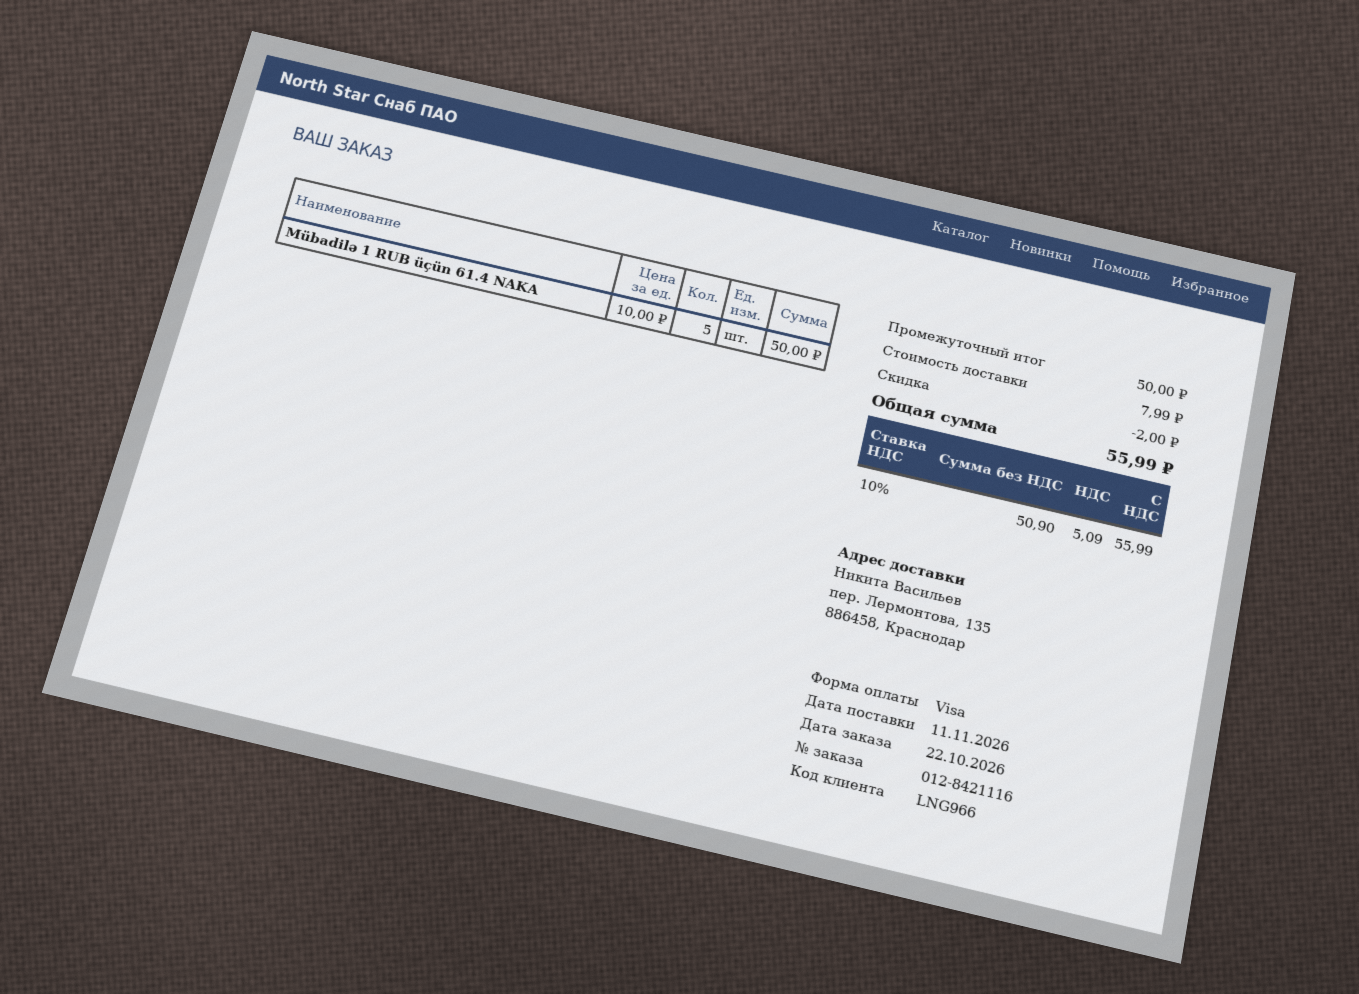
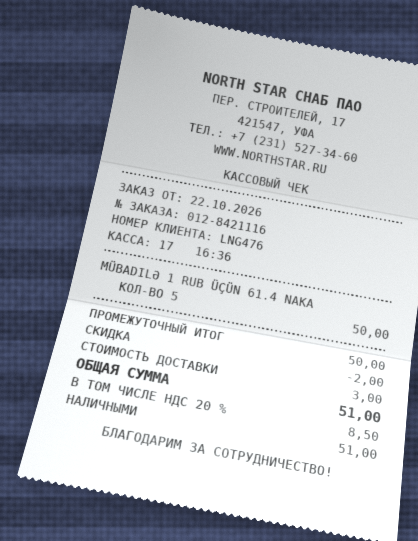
customer number: LNG966 -> LNG476
payment method: Visa -> cash
shipping: 7.99 -> 3.00
tax: 10% = 5.09 -> 20% = 8.50
total: 55.99 -> 51.00

